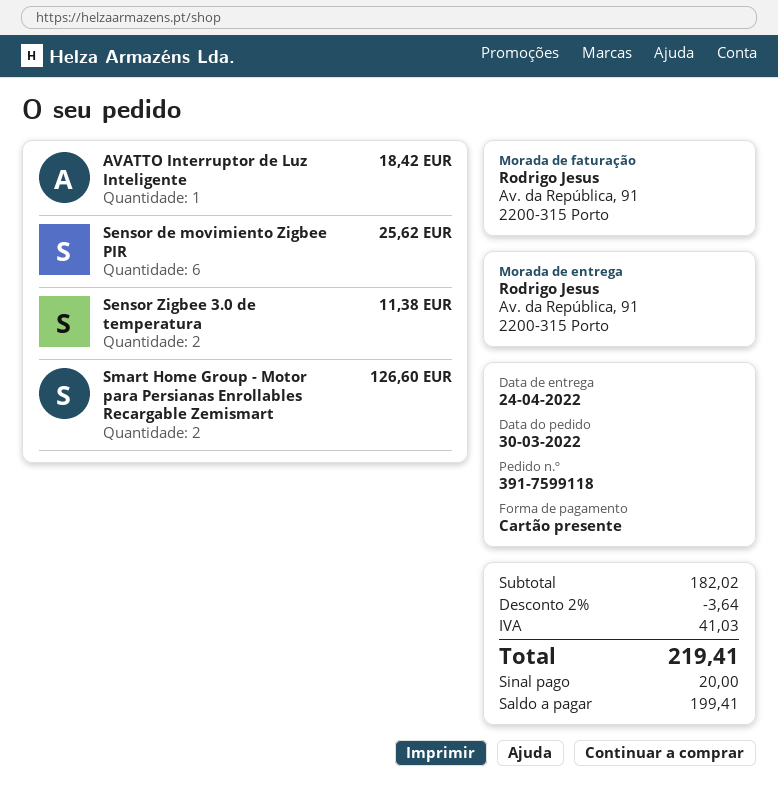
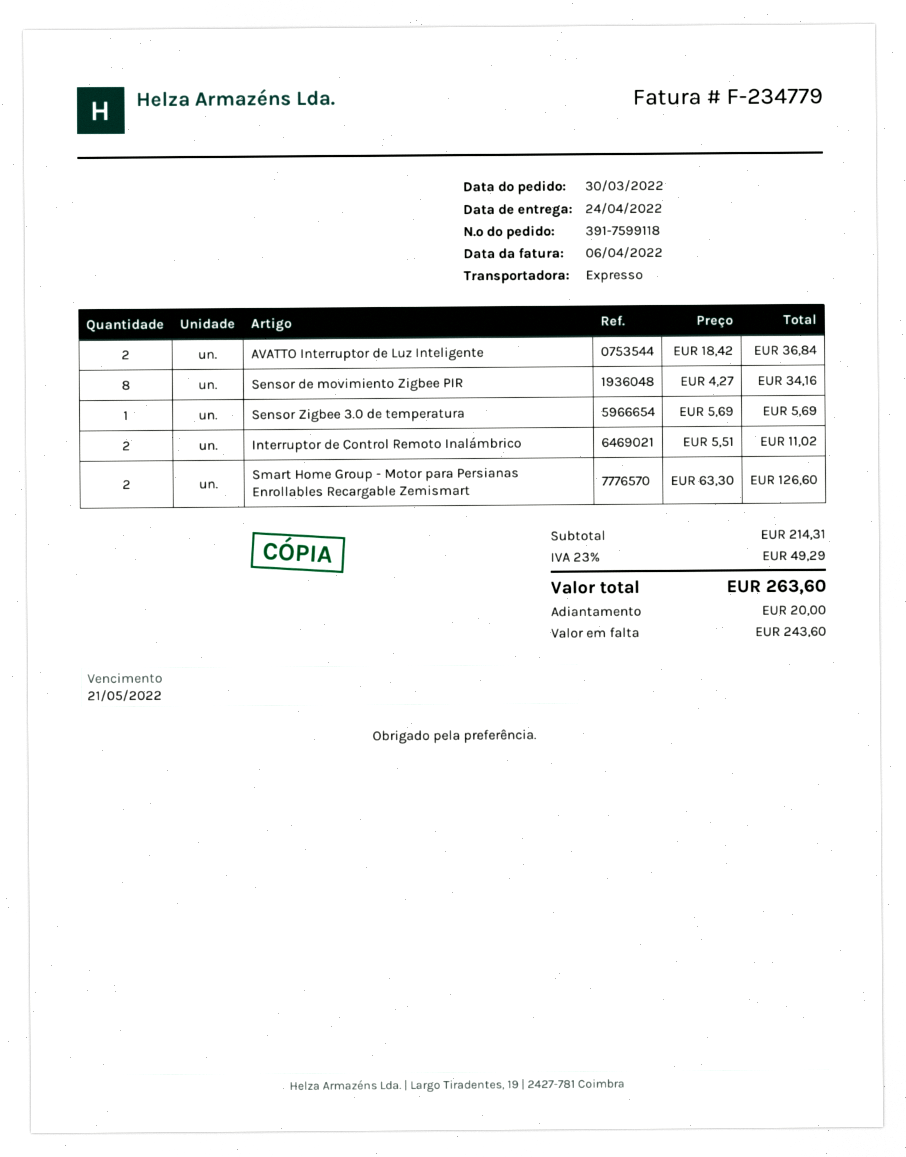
AVATTO Interruptor de Luz Inteligente: 1 for 18.42 -> 2 for 36.84
Sensor de movimiento Zigbee PIR: 6 for 25.62 -> 8 for 34.16
Sensor Zigbee 3.0 de temperatura: 2 for 11.38 -> 1 for 5.69
Interruptor de Control Remoto Inalámbrico: none -> 2 for 11.02
subtotal: 182.02 -> 214.31
discount: 2% = 3.64 -> none
tax: 41.03 -> 49.29
total: 219.41 -> 263.60
balance: 199.41 -> 243.60

